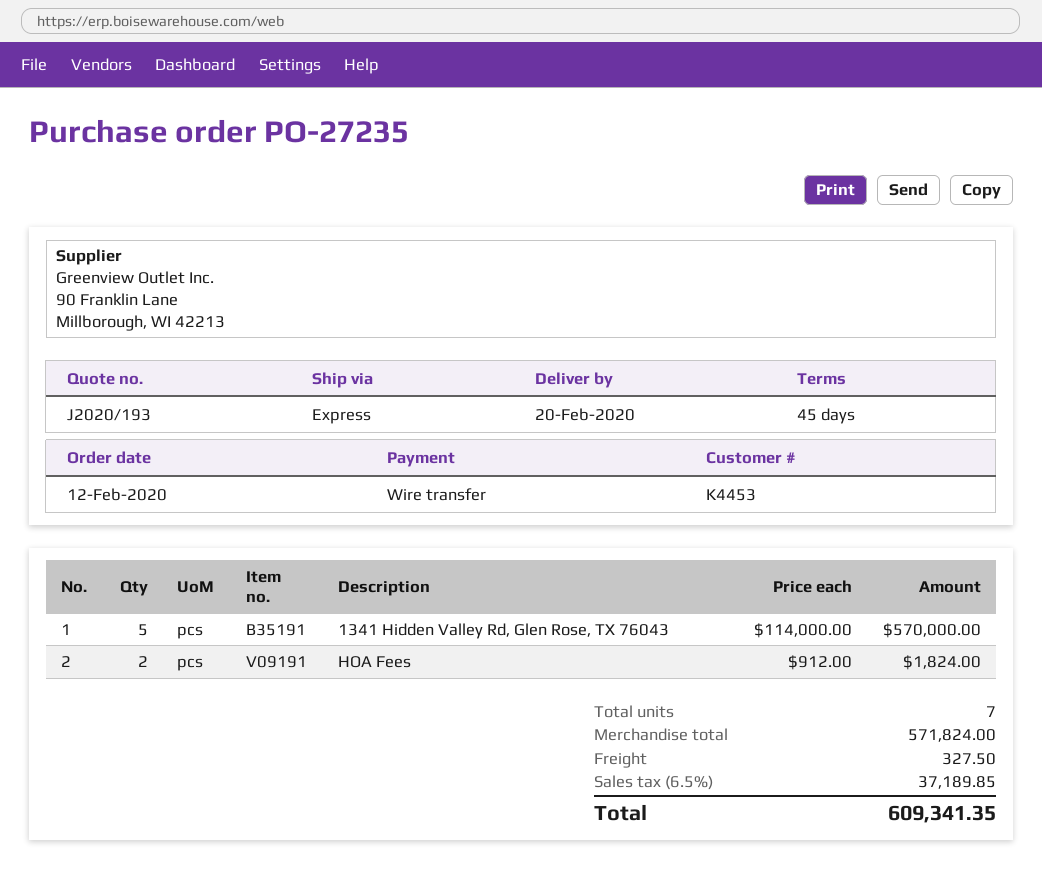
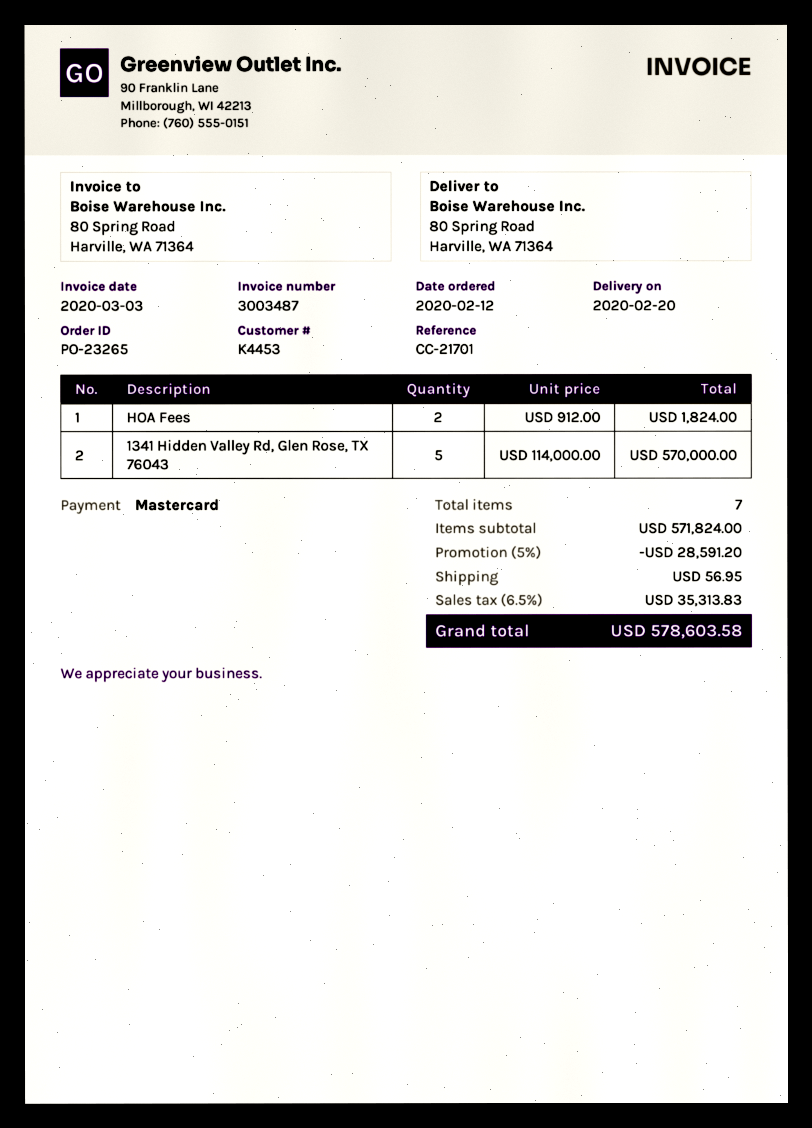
order number: PO-27235 -> PO-23265
payment method: bank transfer -> Mastercard
discount: none -> 5% = 28591.20
shipping: 327.50 -> 56.95
tax: 6.5% = 37189.85 -> 6.5% = 35313.83
total: 609341.35 -> 578603.58

